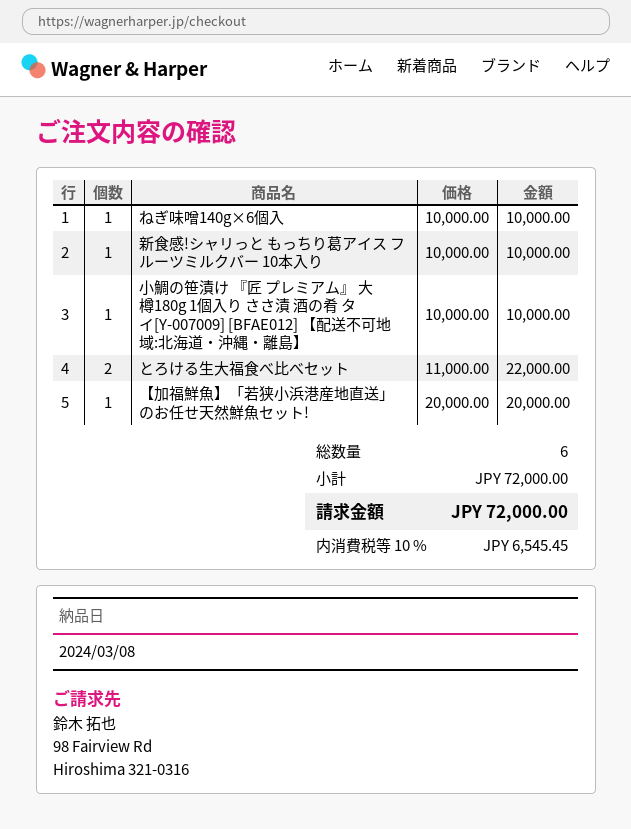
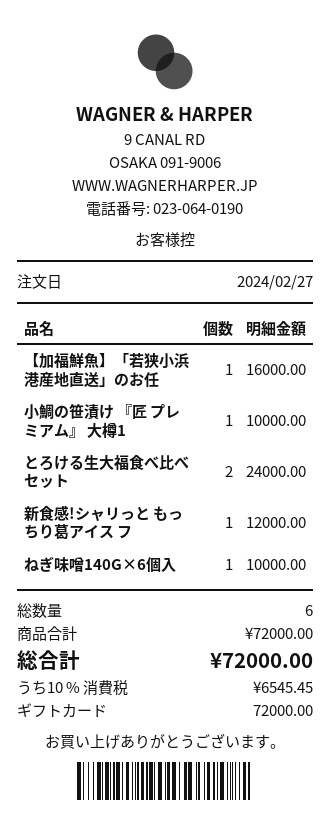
新食感!シャリっと もっちり葛アイス フルーツミルクバー 10本入り: 1 for 10000.00 -> 1 for 12000.00
とろける生大福食べ比べセット: 2 for 22000.00 -> 2 for 24000.00
【加福鮮魚】「若狭小浜港産地直送」のお任せ天然鮮魚セット!: 1 for 20000.00 -> 1 for 16000.00

